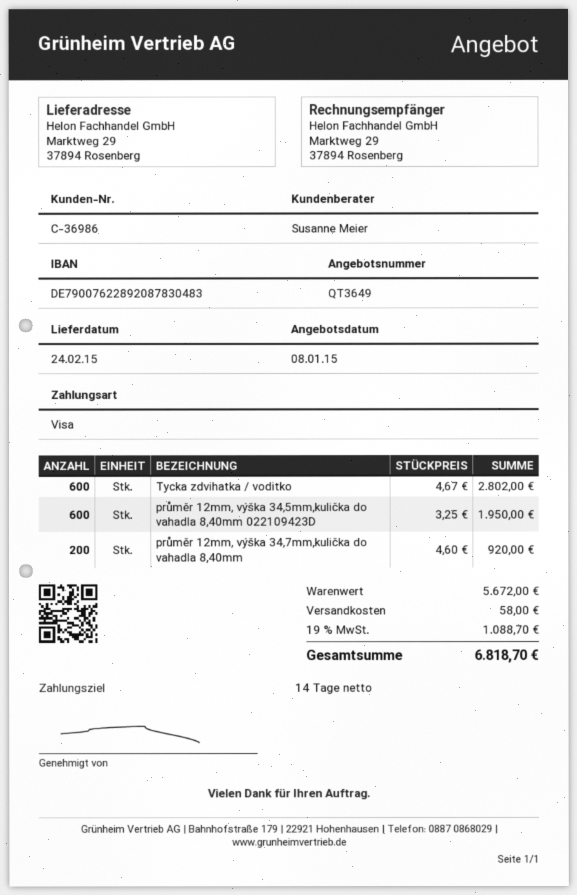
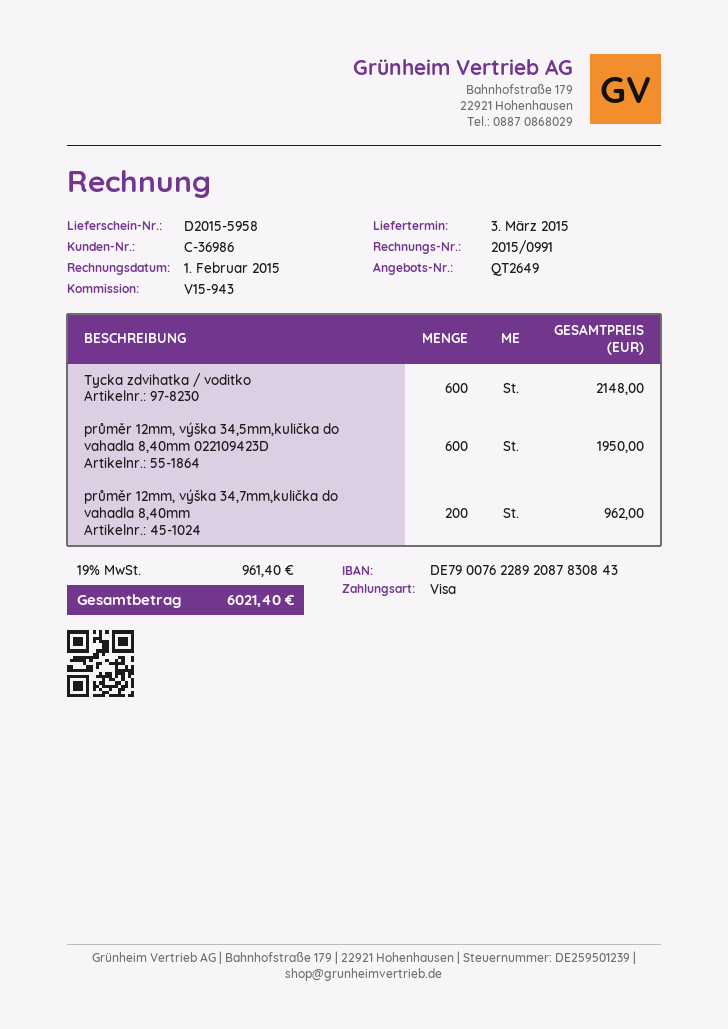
quote number: QT3649 -> QT2649
delivery date: 2015-02-24 -> 2015-03-03
bank account: DE79007622892087830483 -> DE79007622892087830843
Tycka zdvihatka / voditko: 600 for 2802.00 -> 600 for 2148.00
průměr 12mm, výška 34,7mm,kulička do vahadla 8,40mm: 200 for 920.00 -> 200 for 962.00
shipping: 58.00 -> none
tax: 19% = 1088.70 -> 19% = 961.40
total: 6818.70 -> 6021.40

